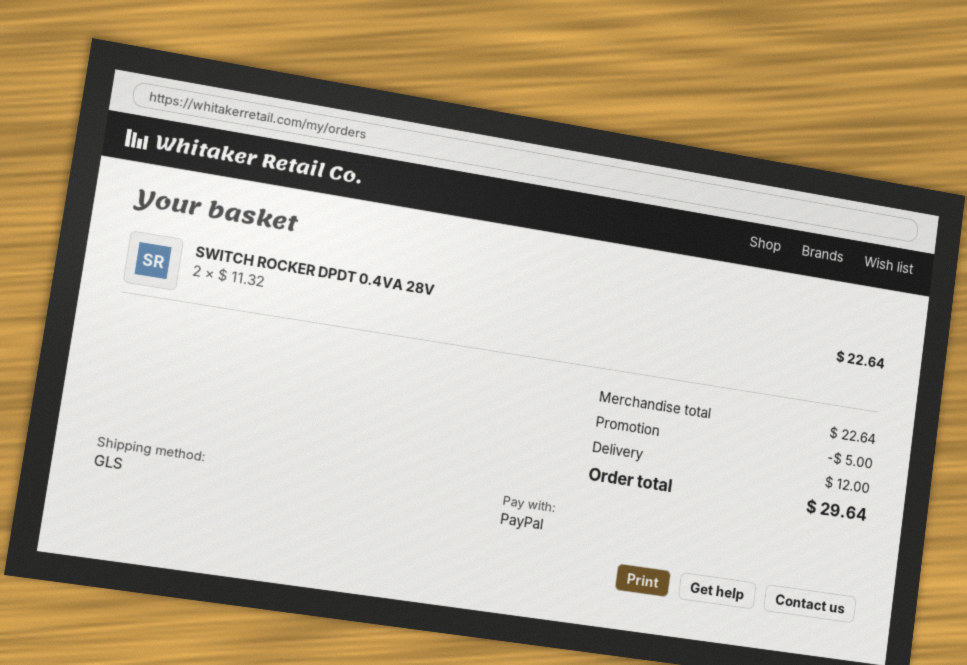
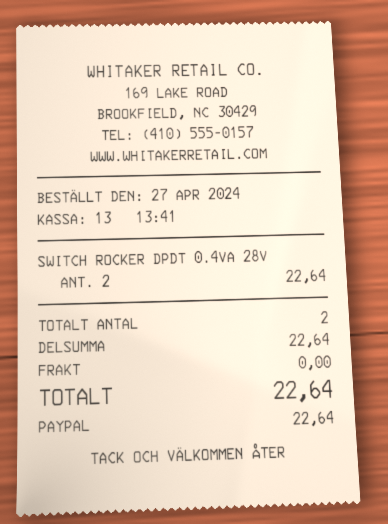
discount: 5.00 -> none
shipping: 12.00 -> 0.00
total: 29.64 -> 22.64

